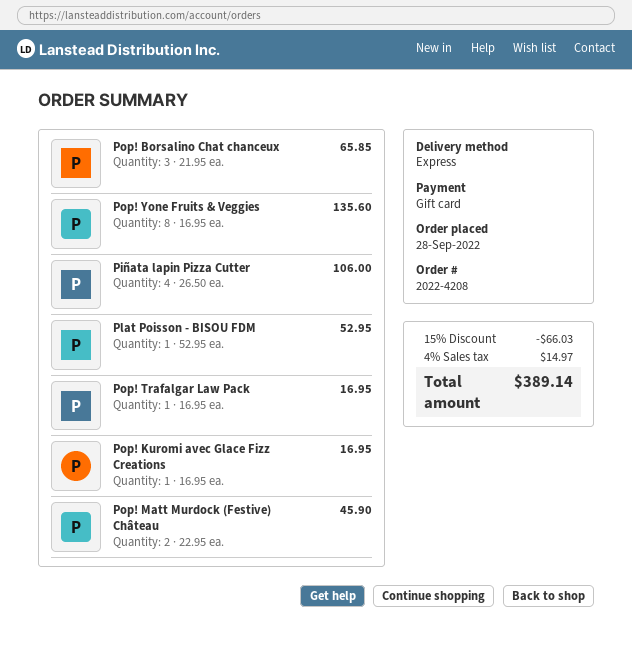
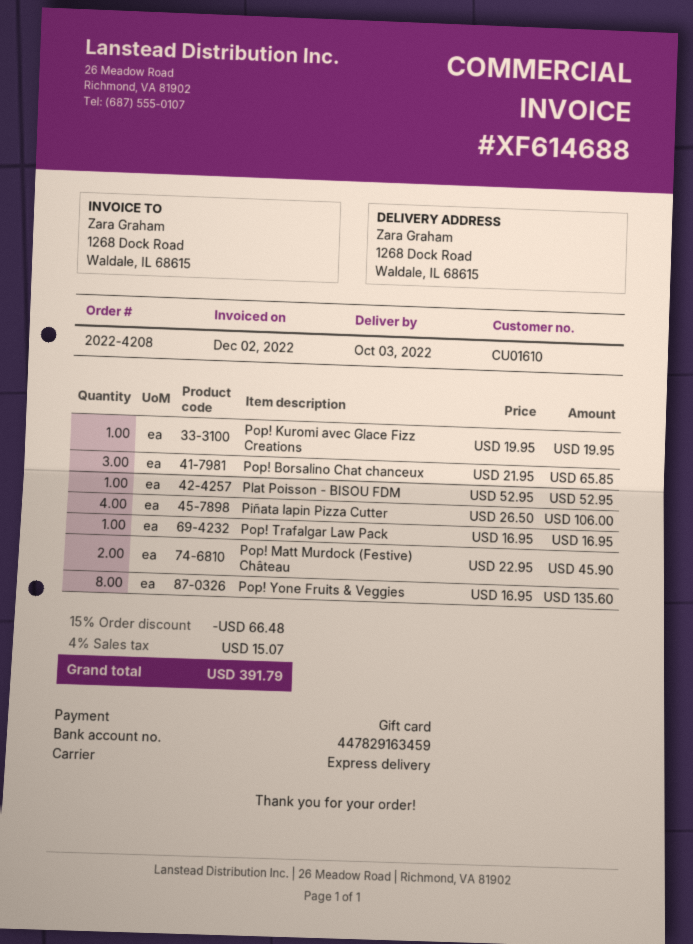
Pop! Kuromi avec Glace Fizz Creations: 1 x 16.95 = 16.95 -> 1 x 19.95 = 19.95
discount: 15% = 66.03 -> 15% = 66.48
tax: 4% = 14.97 -> 4% = 15.07
total: 389.14 -> 391.79

